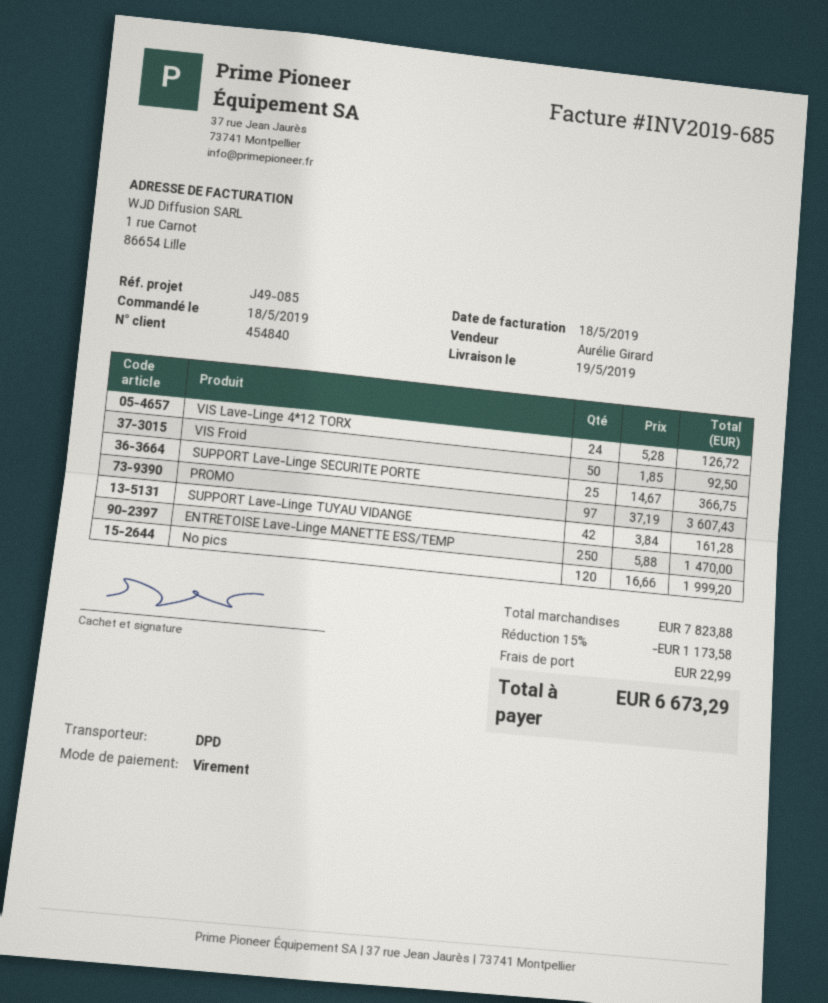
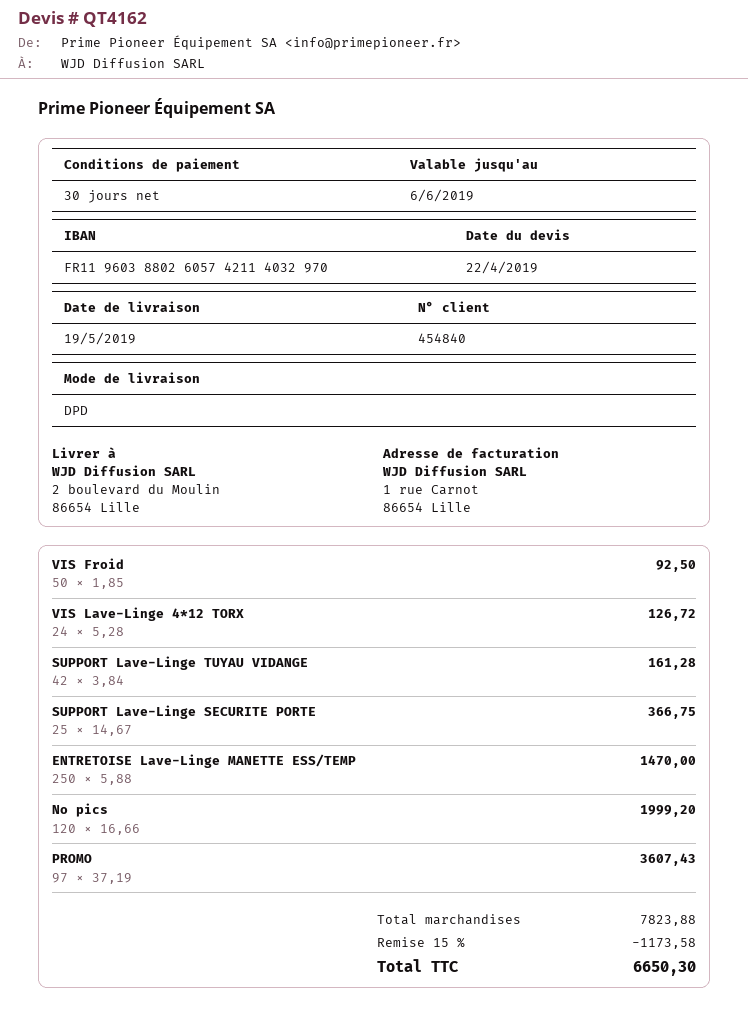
shipping: 22.99 -> none
total: 6673.29 -> 6650.30

